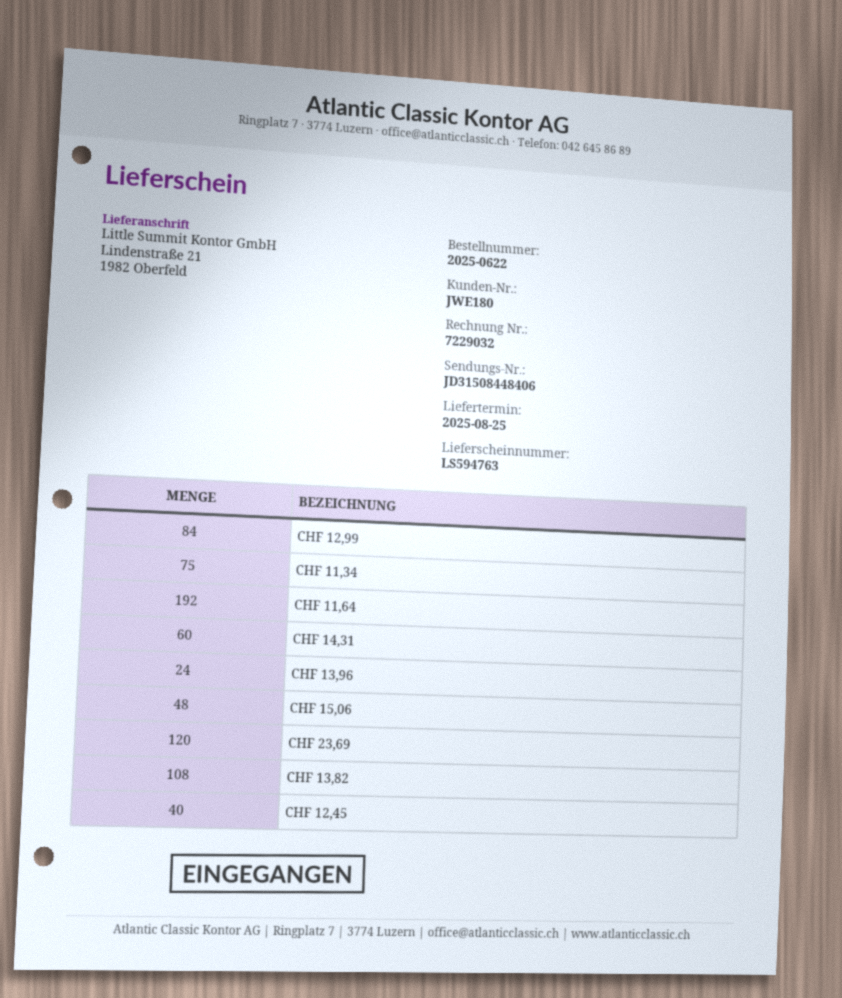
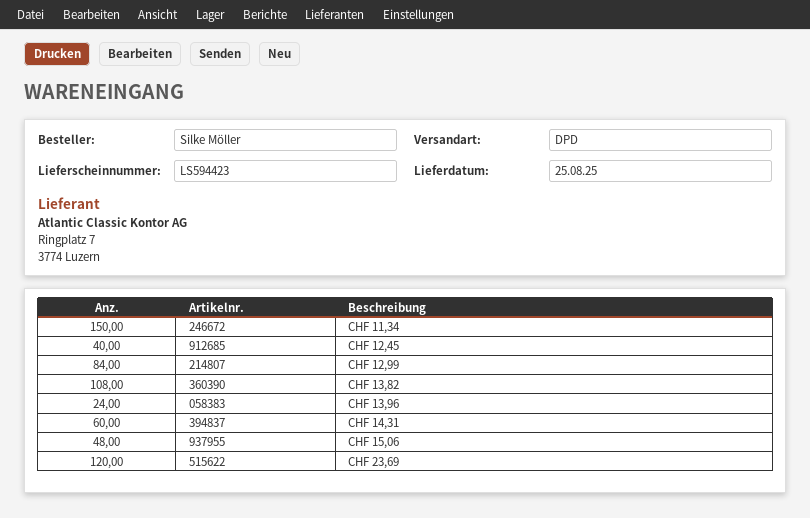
delivery note number: LS594763 -> LS594423
CHF 11,34: 75 -> 150
CHF 11,64: 192 -> none

